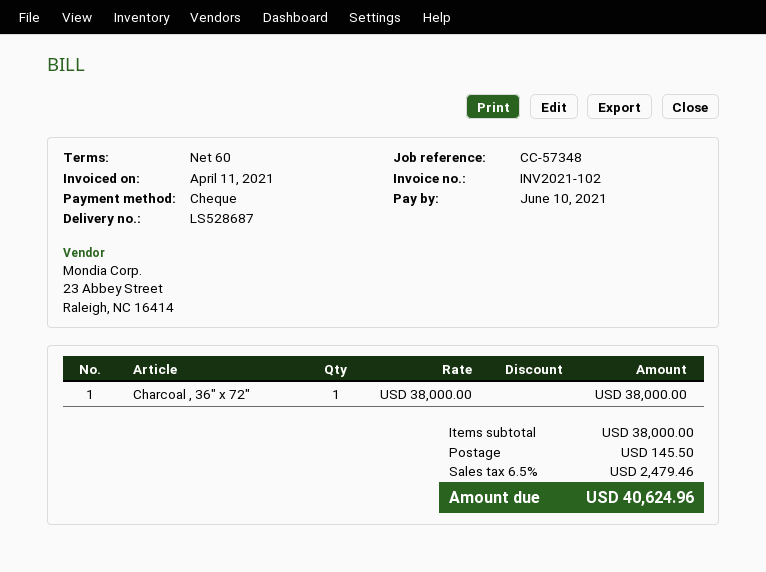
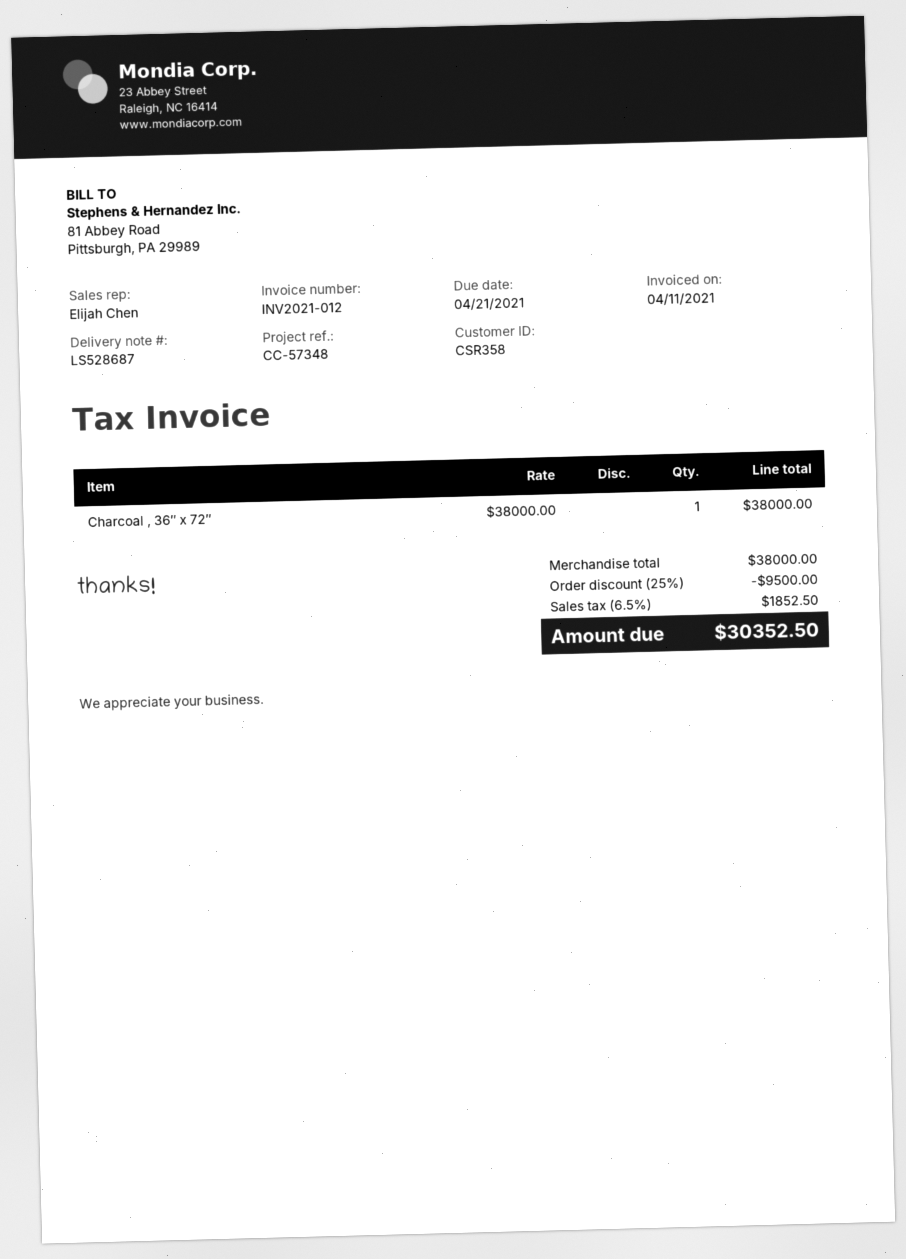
invoice number: INV2021-102 -> INV2021-012
due date: 2021-06-10 -> 2021-04-21
discount: none -> 25% = 9500.00
shipping: 145.50 -> none
tax: 6.5% = 2479.46 -> 6.5% = 1852.50
total: 40624.96 -> 30352.50

